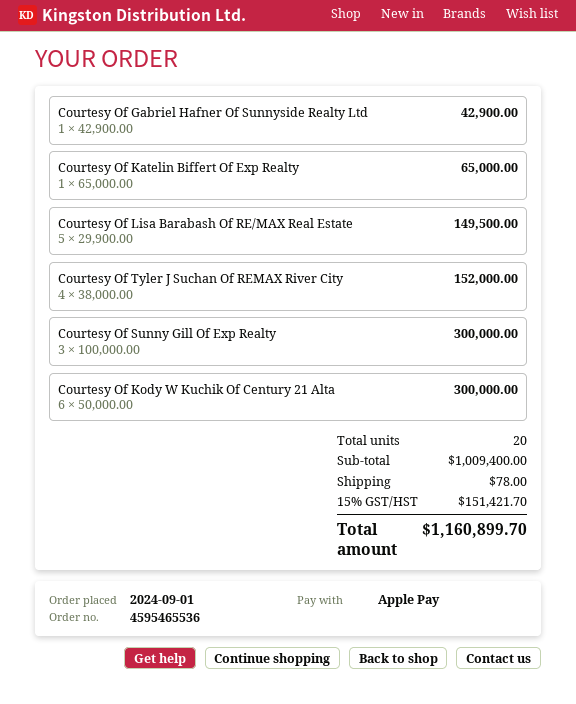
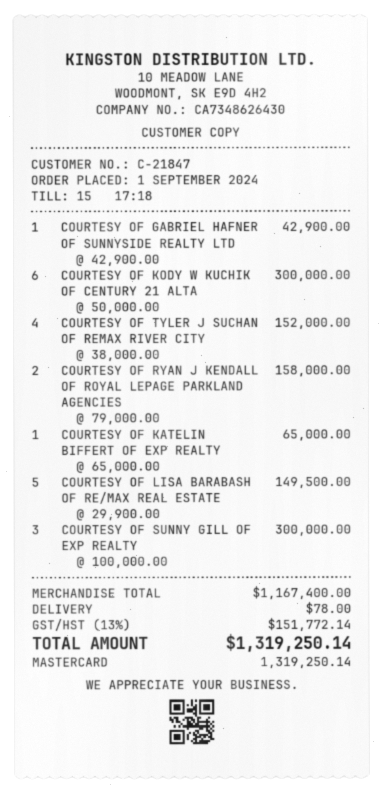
payment method: Apple Pay -> Mastercard
COURTESY OF RYAN J KENDALL OF ROYAL LEPAGE PARKLAND AGENCIES: none -> 2 x 79000.00 = 158000.00
subtotal: 1009400.00 -> 1167400.00
tax: 15% = 151421.70 -> 13% = 151772.14
total: 1160899.70 -> 1319250.14

